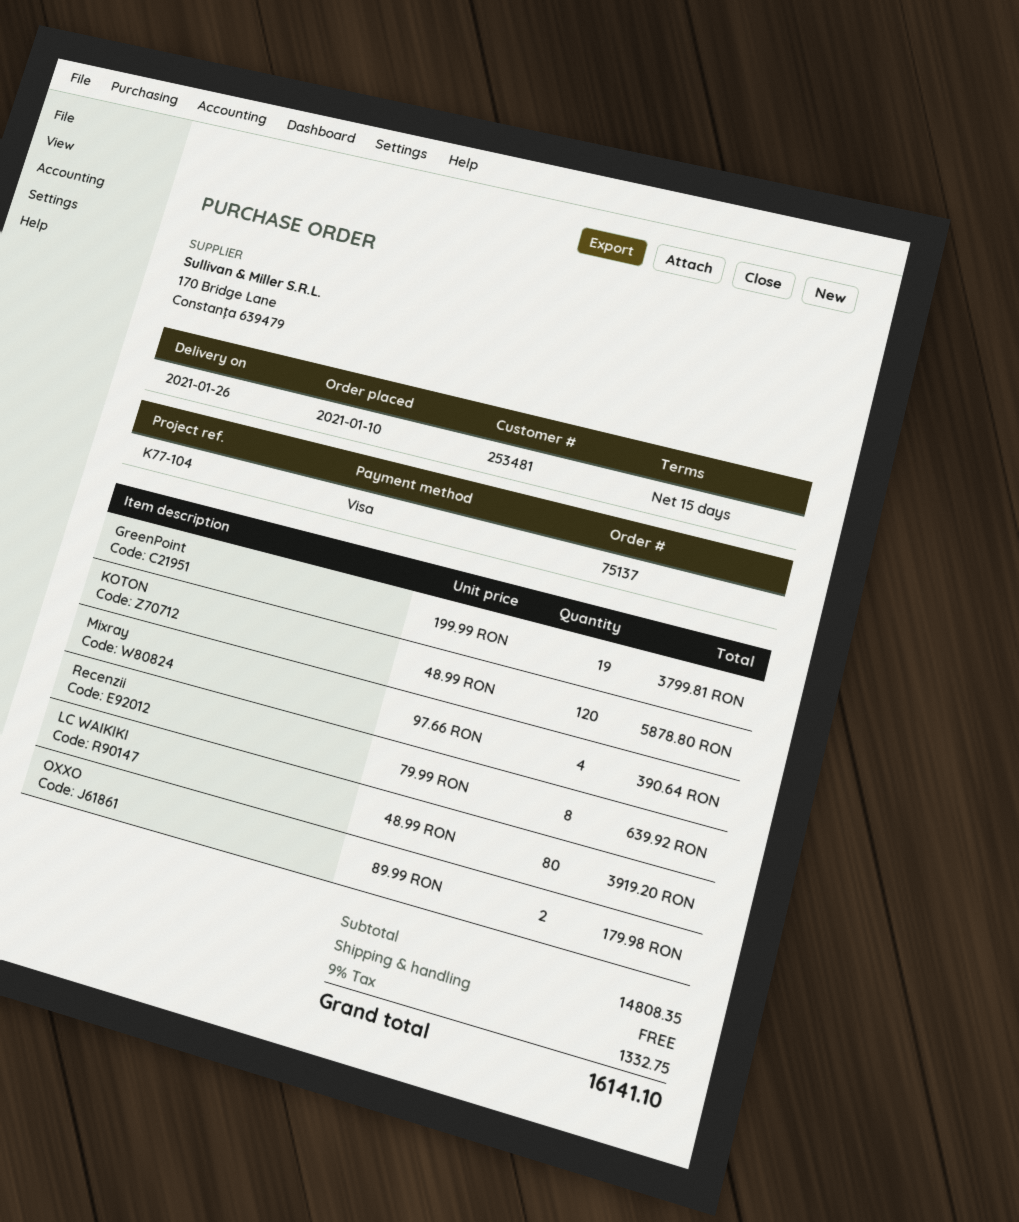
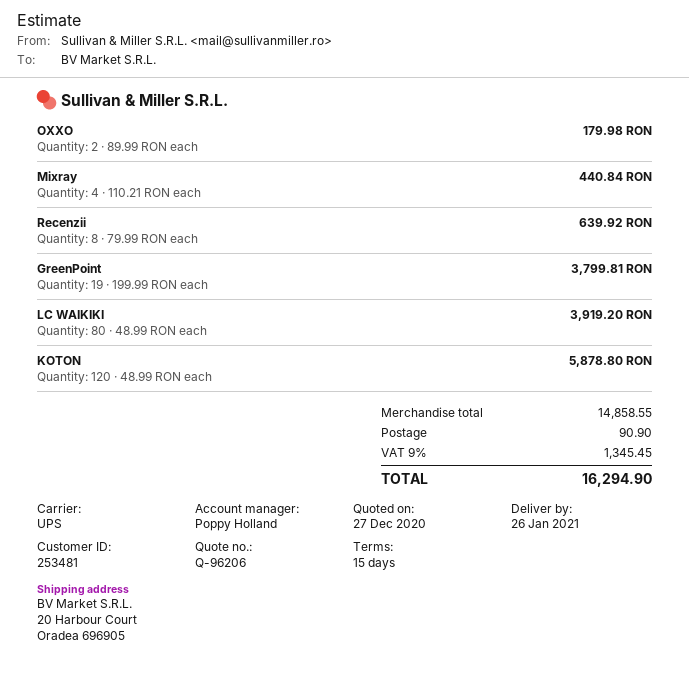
Mixray: 4 x 97.66 = 390.64 -> 4 x 110.21 = 440.84
subtotal: 14808.35 -> 14858.55
shipping: 0.00 -> 90.90
tax: 9% = 1332.75 -> 9% = 1345.45
total: 16141.10 -> 16294.90

